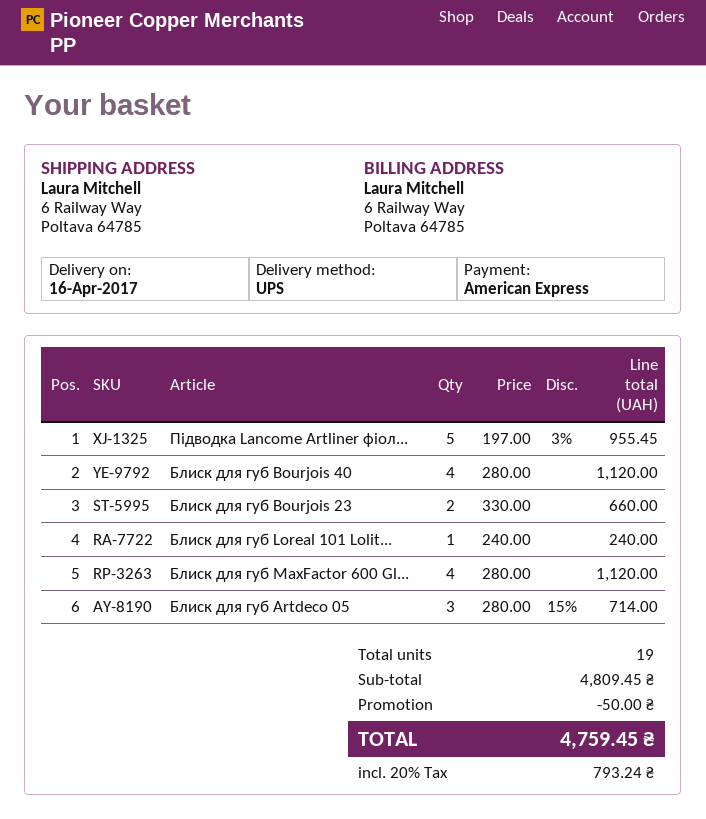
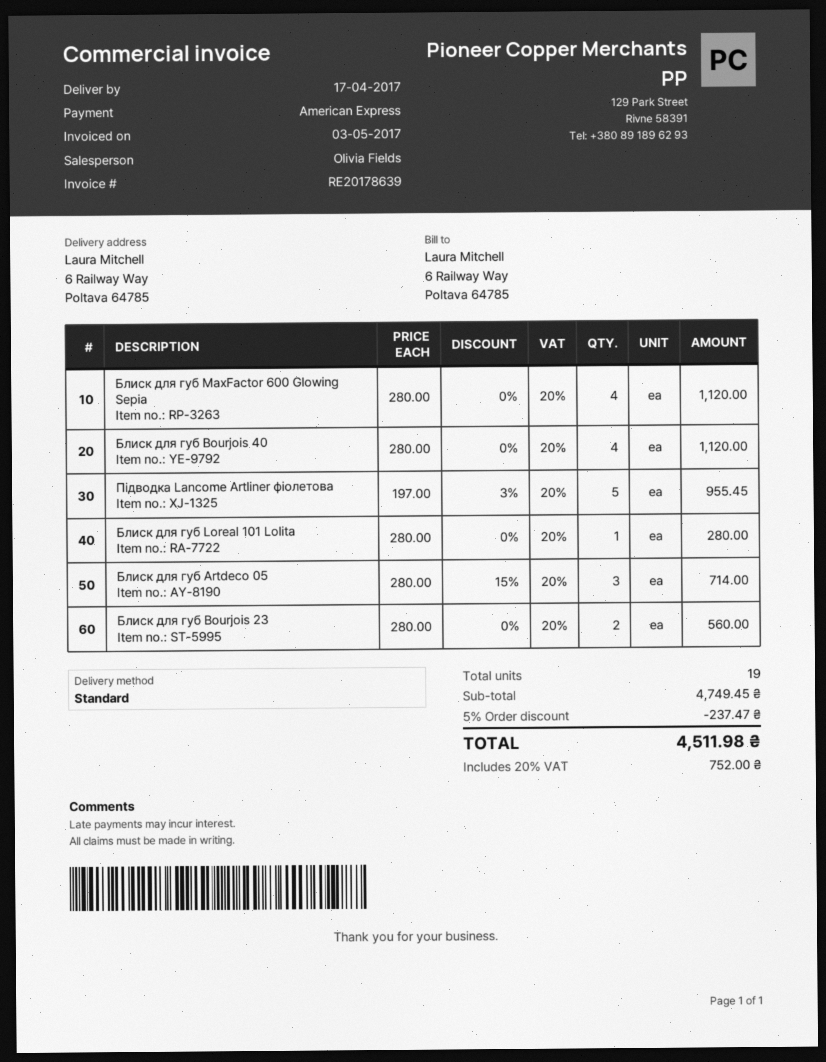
delivery date: 2017-04-16 -> 2017-04-17
shipping method: UPS -> standard
Блиск для губ Bourjois 23: 2 x 330.00 = 660.00 -> 2 x 280.00 = 560.00
Блиск для губ Loreal 101 Lolit...: 1 x 240.00 = 240.00 -> 1 x 280.00 = 280.00
subtotal: 4809.45 -> 4749.45
discount: 50.00 -> 237.47
tax: 20% = 793.24 -> 20% = 752.00
total: 4759.45 -> 4511.98

